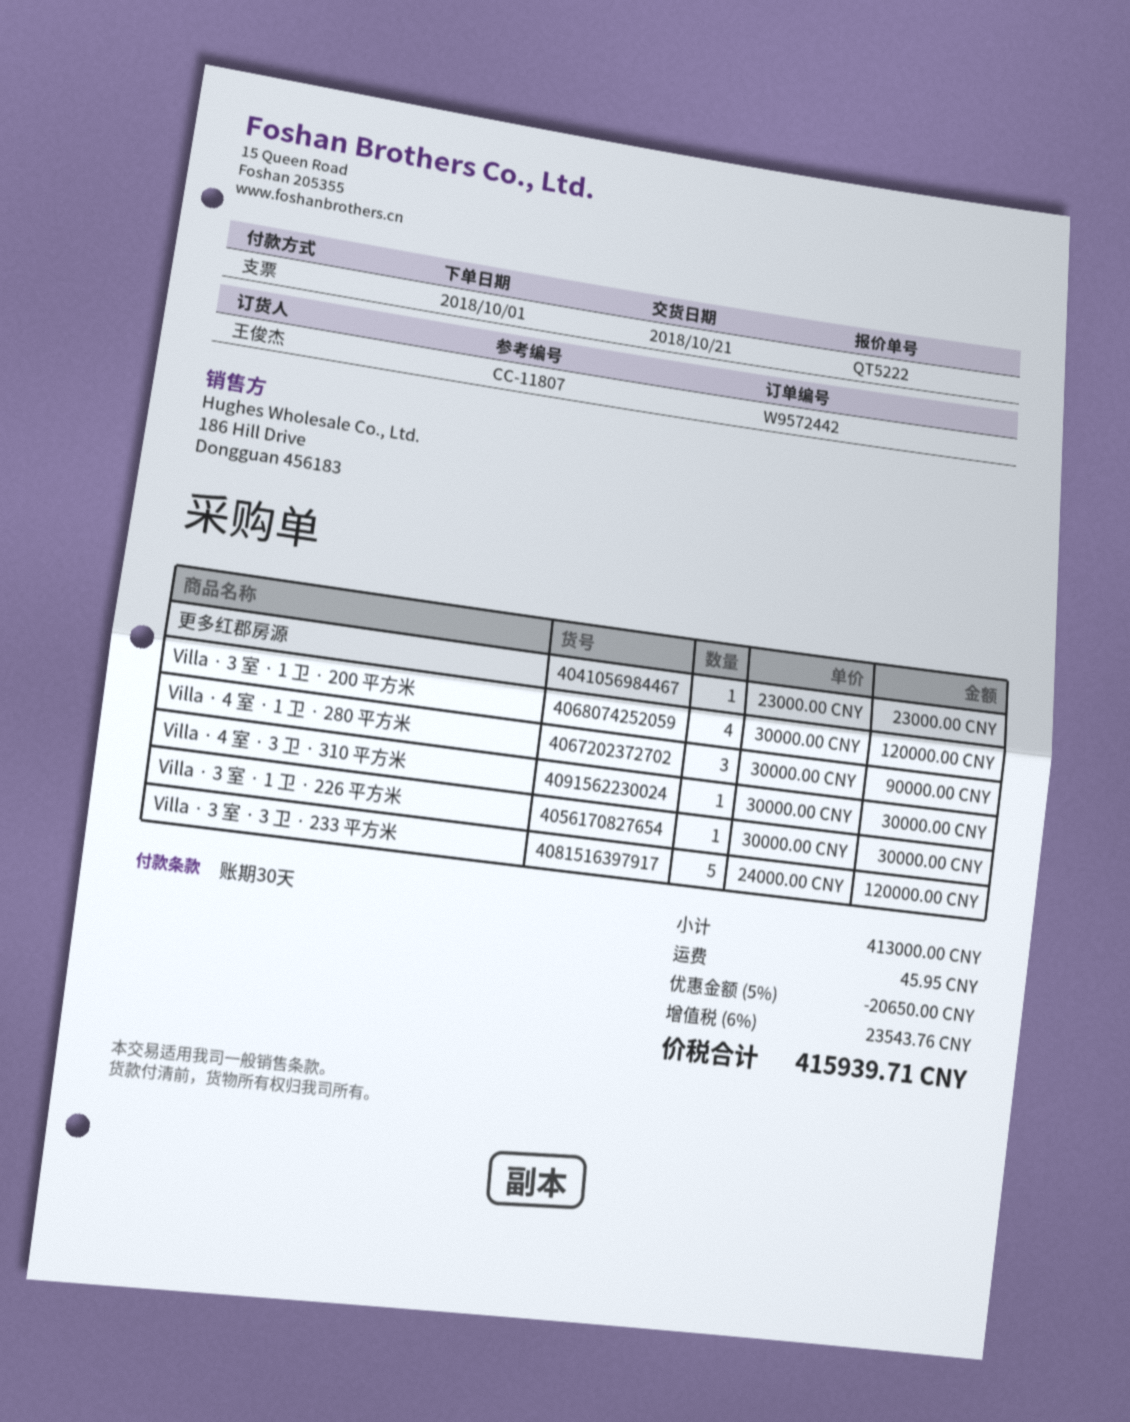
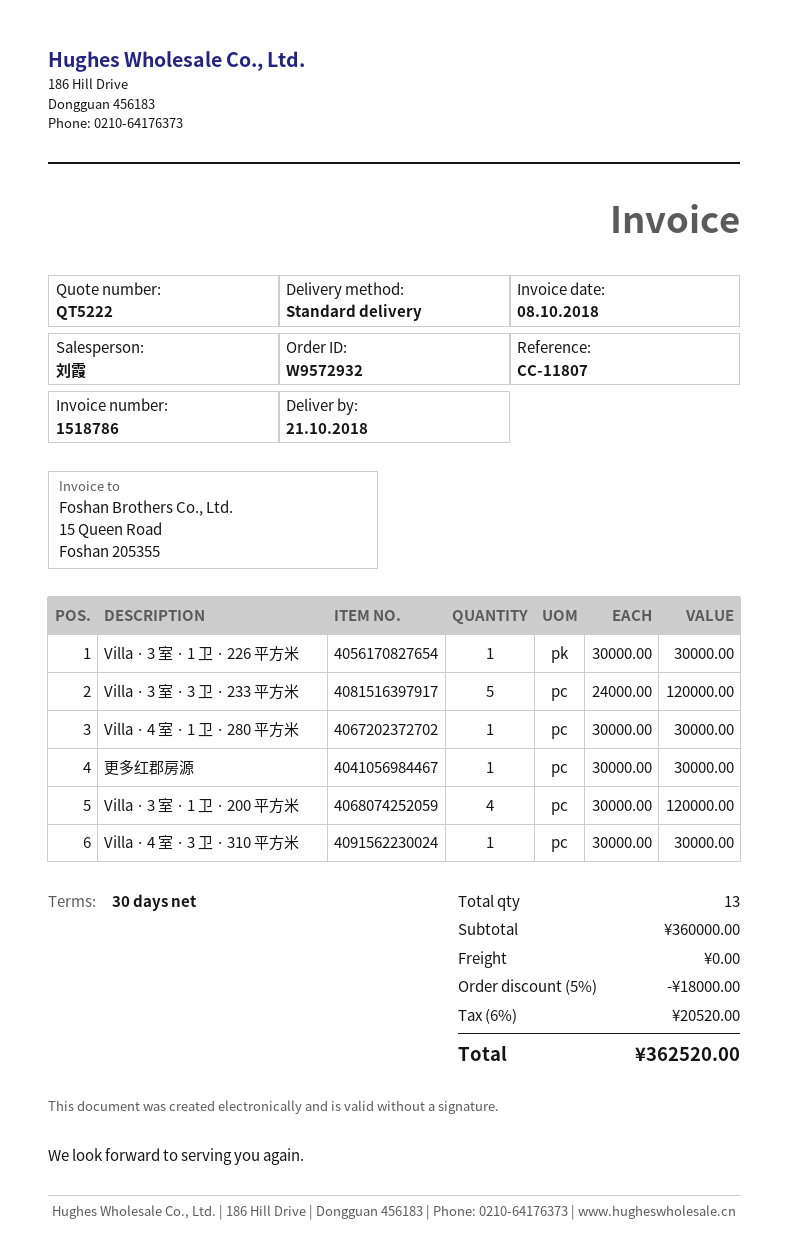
order number: W9572442 -> W9572932
更多红郡房源: 1 x 23000.00 = 23000.00 -> 1 x 30000.00 = 30000.00
Villa · 4 室 · 1 卫 · 280 平方米: 3 x 30000.00 = 90000.00 -> 1 x 30000.00 = 30000.00
subtotal: 413000.00 -> 360000.00
discount: 5% = 20650.00 -> 5% = 18000.00
shipping: 45.95 -> 0.00
tax: 6% = 23543.76 -> 6% = 20520.00
total: 415939.71 -> 362520.00

